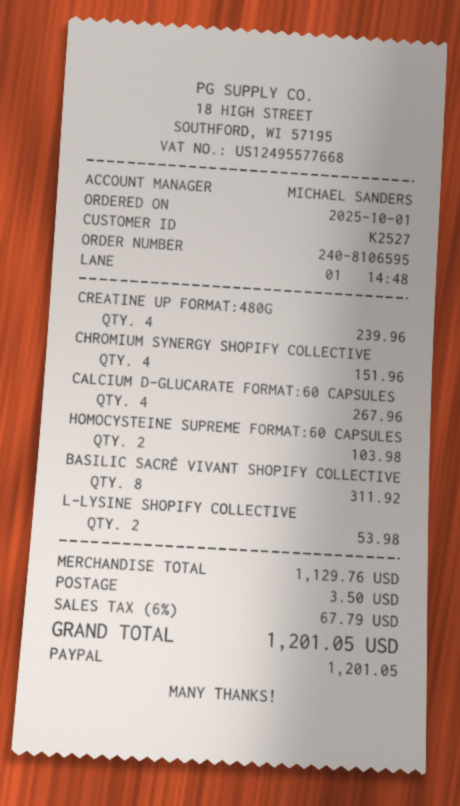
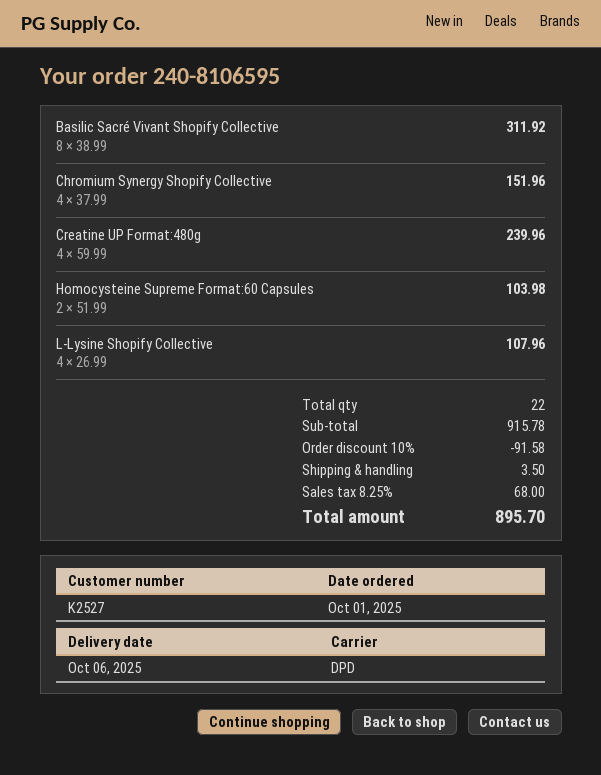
CALCIUM D-GLUCARATE FORMAT:60 CAPSULES: 4 for 267.96 -> none
L-LYSINE SHOPIFY COLLECTIVE: 2 for 53.98 -> 4 for 107.96
subtotal: 1129.76 -> 915.78
discount: none -> 10% = 91.58
tax: 6% = 67.79 -> 8.25% = 68.00
total: 1201.05 -> 895.70

